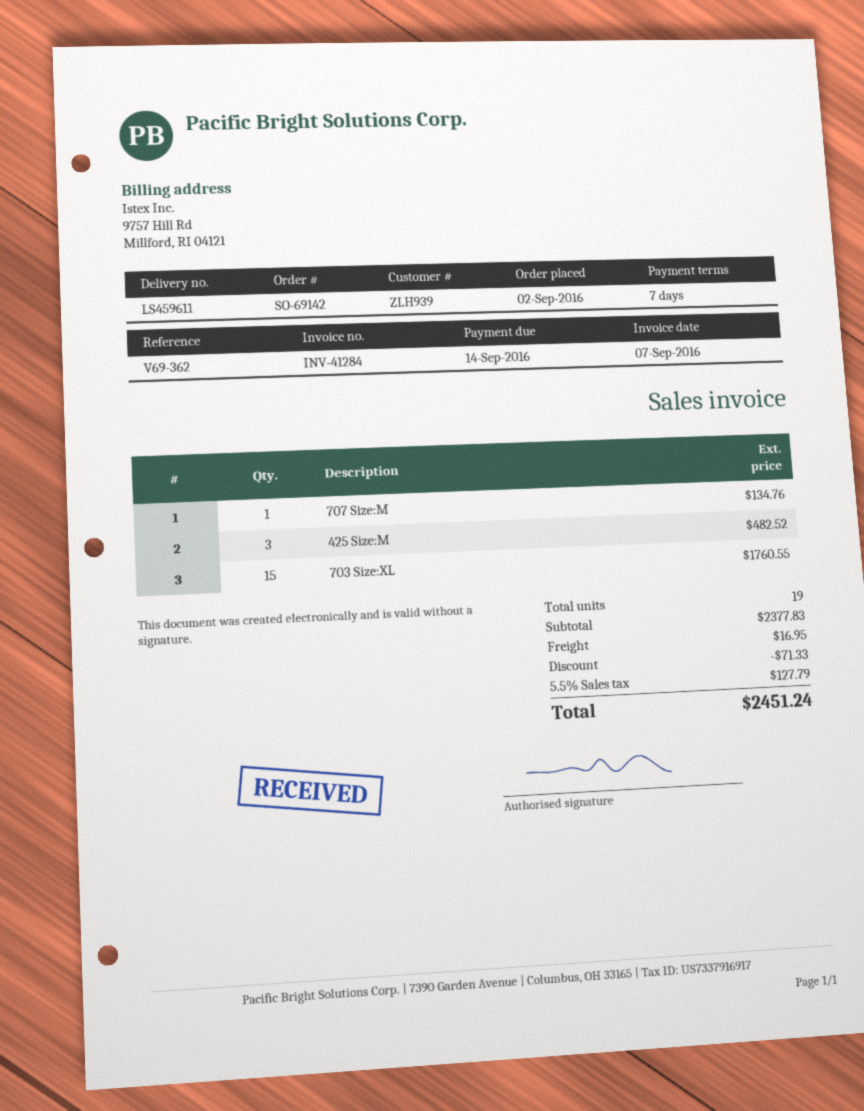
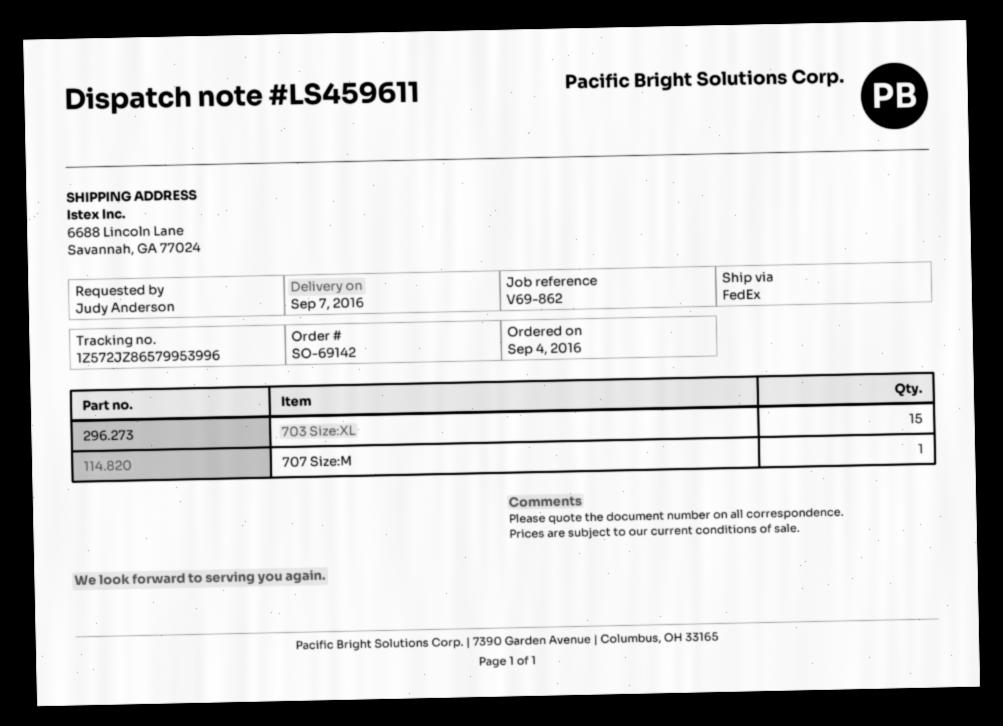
order date: 2016-09-02 -> 2016-09-04
reference: V69-362 -> V69-862
425 Size:M: 3 -> none

